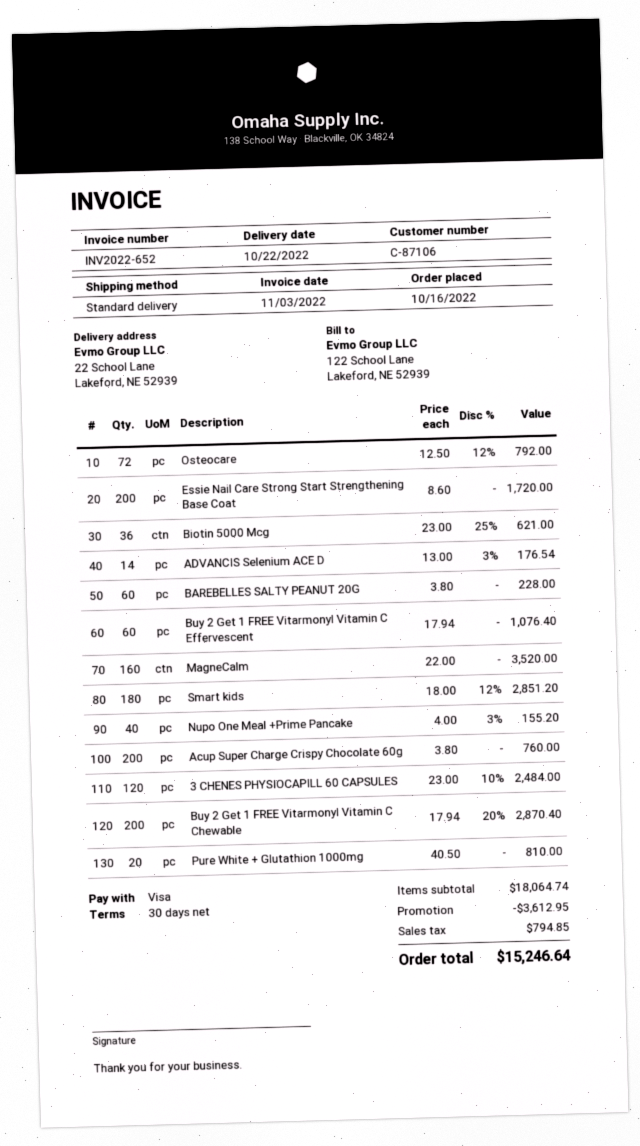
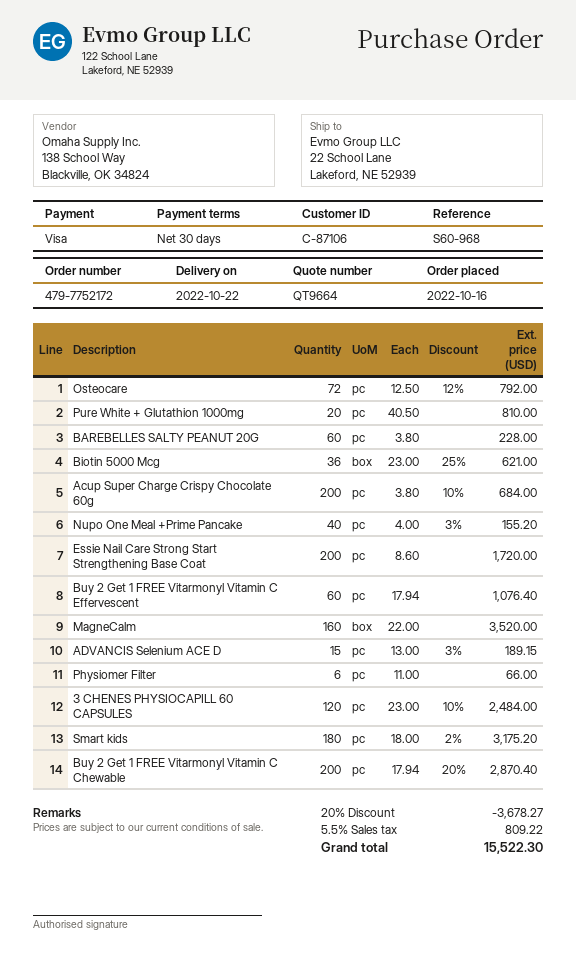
ADVANCIS Selenium ACE D: 14 x 13.00 - 3% = 176.54 -> 15 x 13.00 - 3% = 189.15
Smart kids: 180 x 18.00 - 12% = 2851.20 -> 180 x 18.00 - 2% = 3175.20
Acup Super Charge Crispy Chocolate 60g: 200 x 3.80 = 760.00 -> 200 x 3.80 - 10% = 684.00
Physiomer Filter: none -> 6 x 11.00 = 66.00
discount: 3612.95 -> 3678.27
tax: 794.85 -> 809.22
total: 15246.64 -> 15522.30

